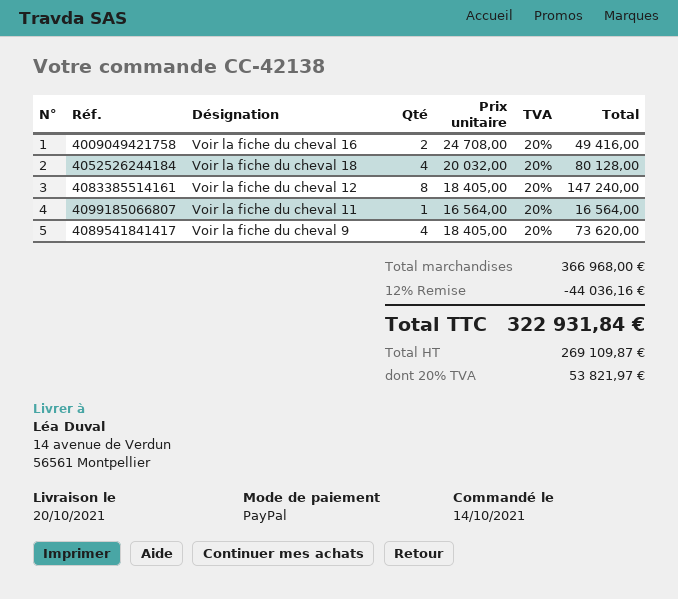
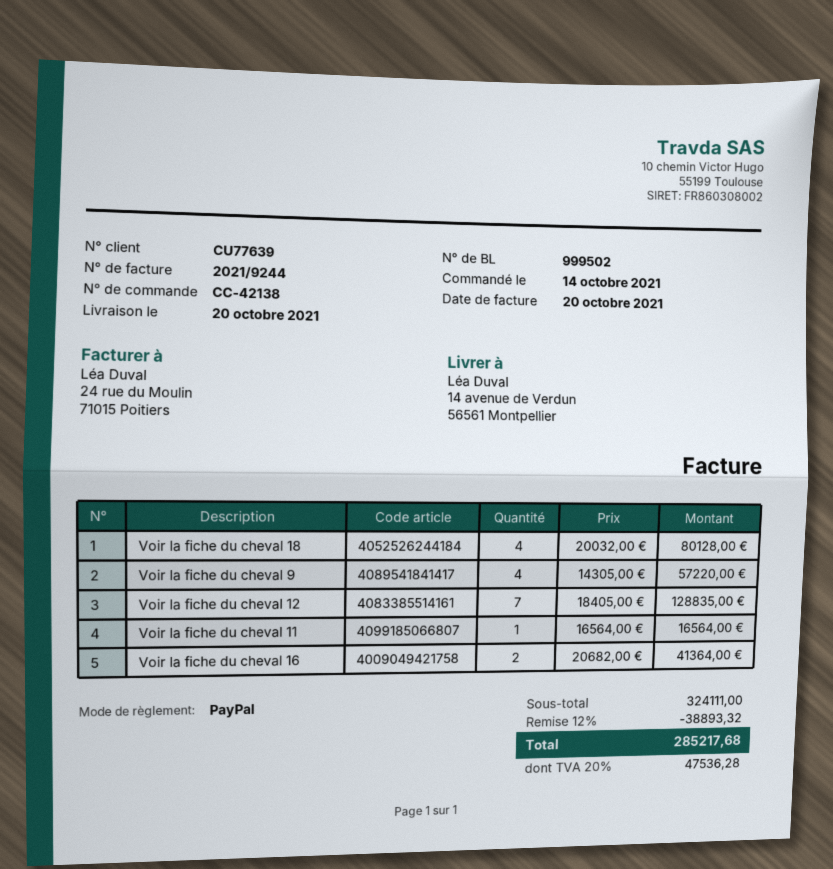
Voir la fiche du cheval 16: 2 x 24708.00 = 49416.00 -> 2 x 20682.00 = 41364.00
Voir la fiche du cheval 12: 8 x 18405.00 = 147240.00 -> 7 x 18405.00 = 128835.00
Voir la fiche du cheval 9: 4 x 18405.00 = 73620.00 -> 4 x 14305.00 = 57220.00
subtotal: 366968.00 -> 324111.00
discount: 12% = 44036.16 -> 12% = 38893.32
tax: 20% = 53821.97 -> 20% = 47536.28
total: 322931.84 -> 285217.68

